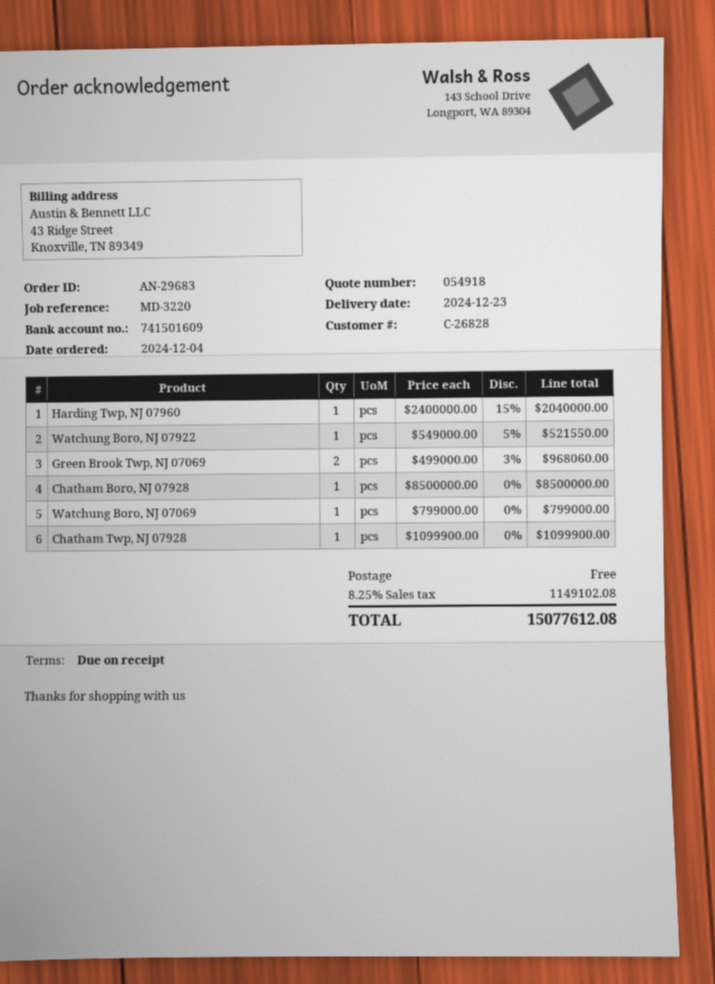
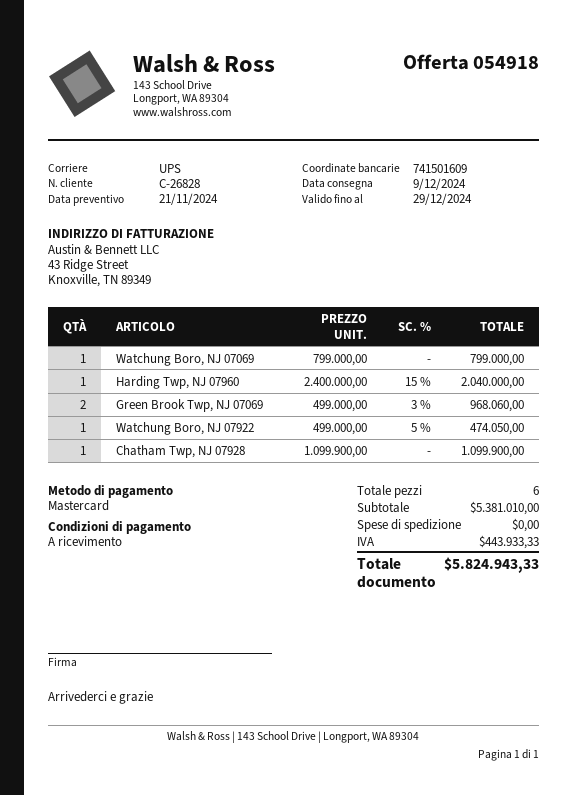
delivery date: 2024-12-23 -> 2024-12-09
Watchung Boro, NJ 07922: 1 x 549000.00 - 5% = 521550.00 -> 1 x 499000.00 - 5% = 474050.00
Chatham Boro, NJ 07928: 1 x 8500000.00 = 8500000.00 -> none
tax: 1149102.08 -> 443933.33
total: 15077612.08 -> 5824943.33

